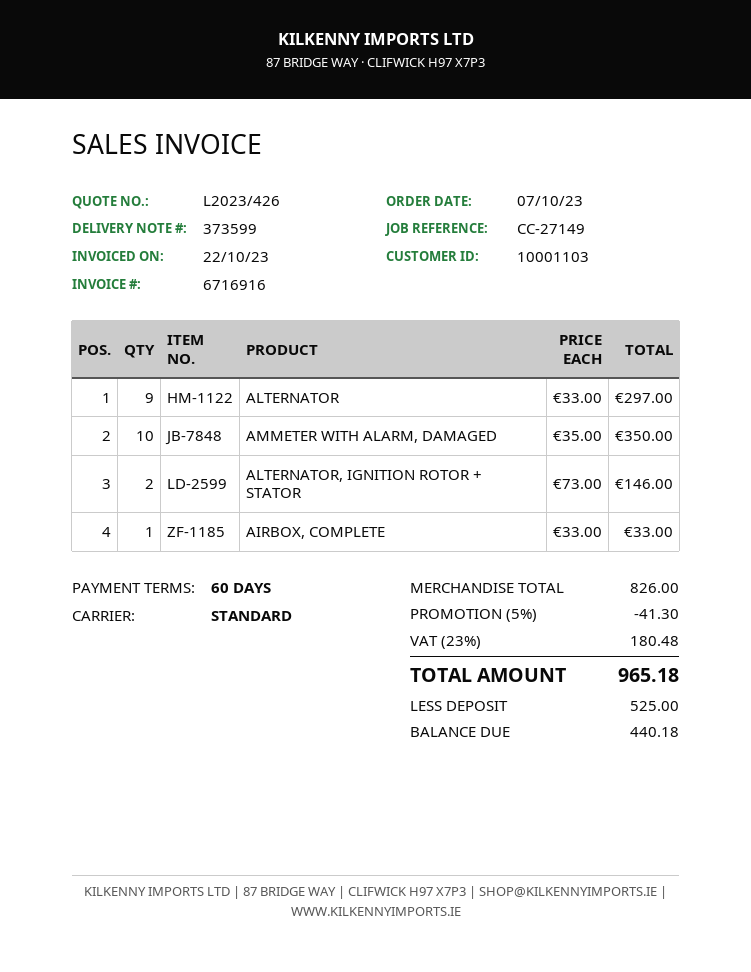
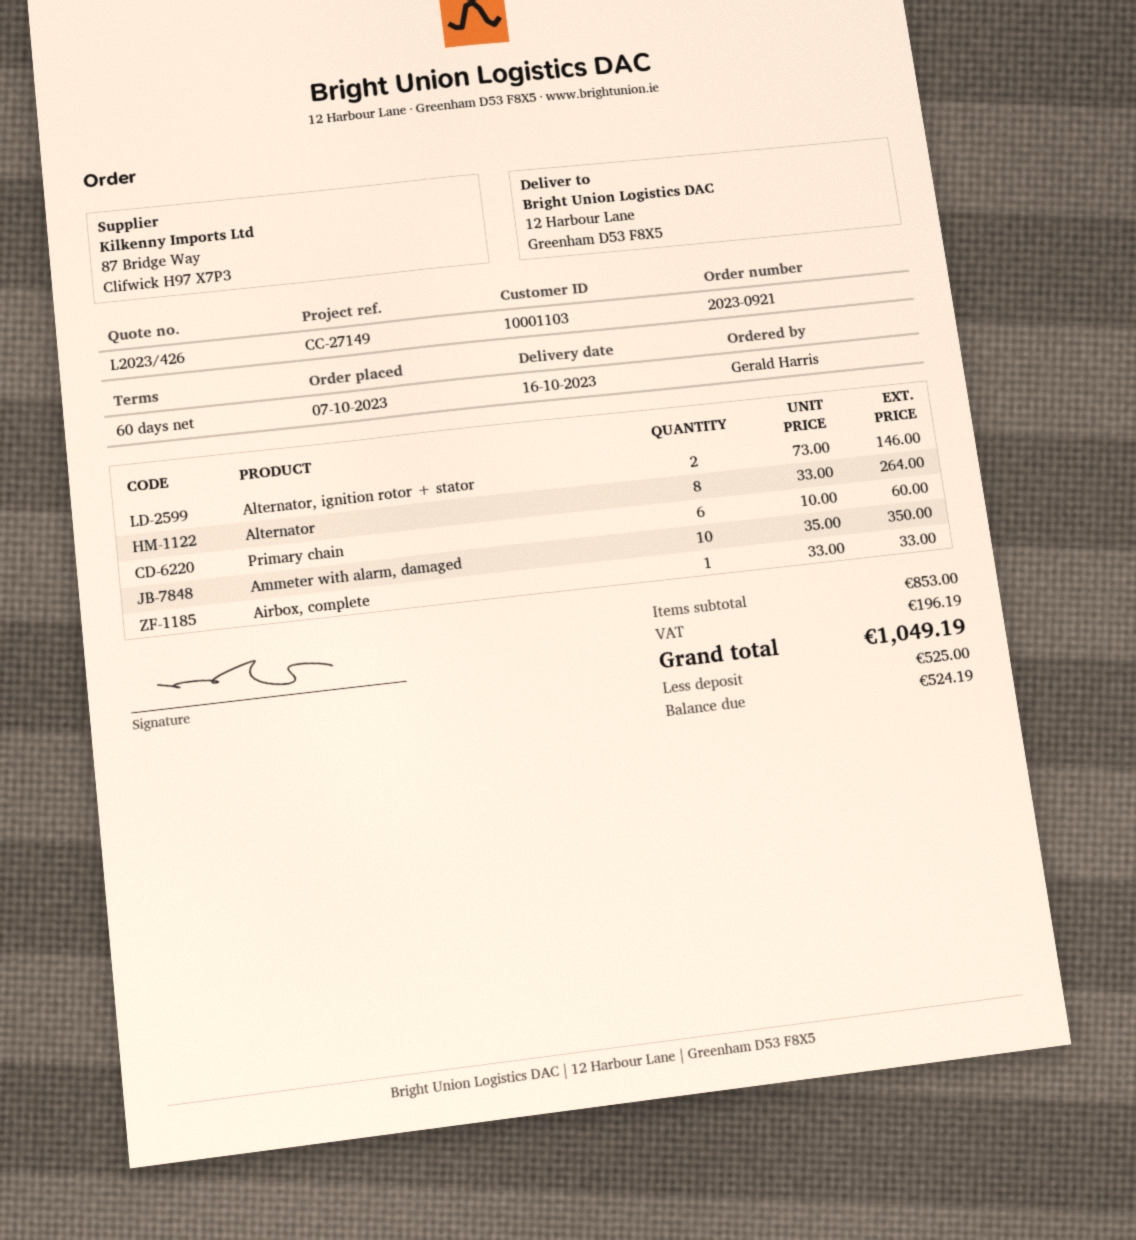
ALTERNATOR: 9 x 33.00 = 297.00 -> 8 x 33.00 = 264.00
Primary chain: none -> 6 x 10.00 = 60.00
subtotal: 826.00 -> 853.00
discount: 5% = 41.30 -> none
tax: 180.48 -> 196.19
total: 965.18 -> 1049.19
balance: 440.18 -> 524.19

